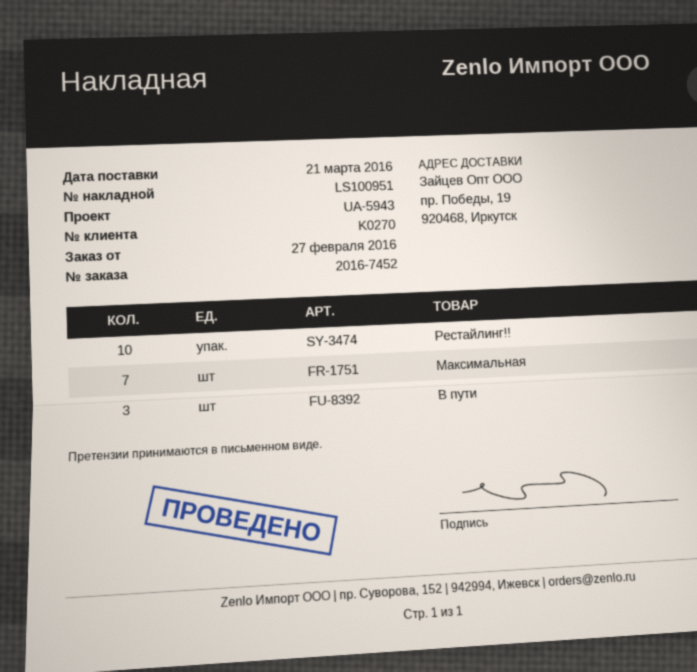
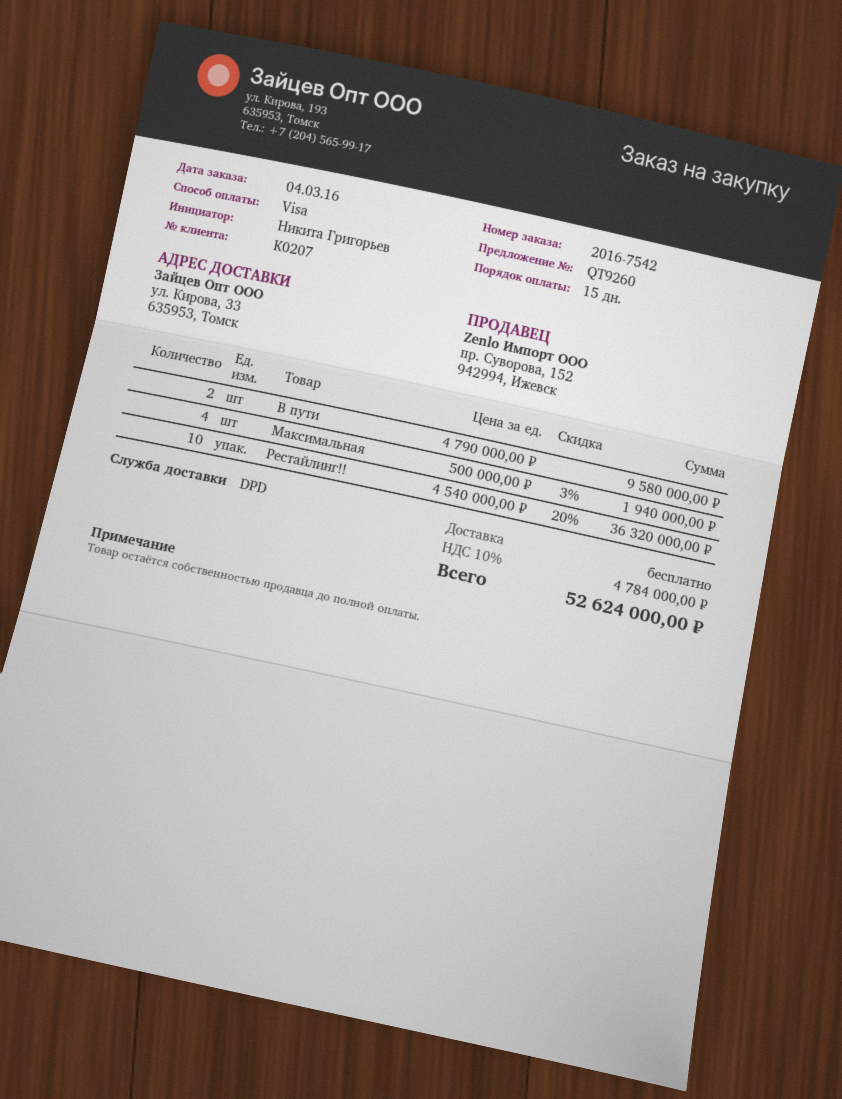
order number: 2016-7452 -> 2016-7542
order date: 2016-02-27 -> 2016-03-04
customer number: K0270 -> K0207
ship to: пр. Победы, 19, 920468, Иркутск -> ул. Кирова, 33, 635953, Томск
Максимальная: 7 -> 4
В пути: 3 -> 2

